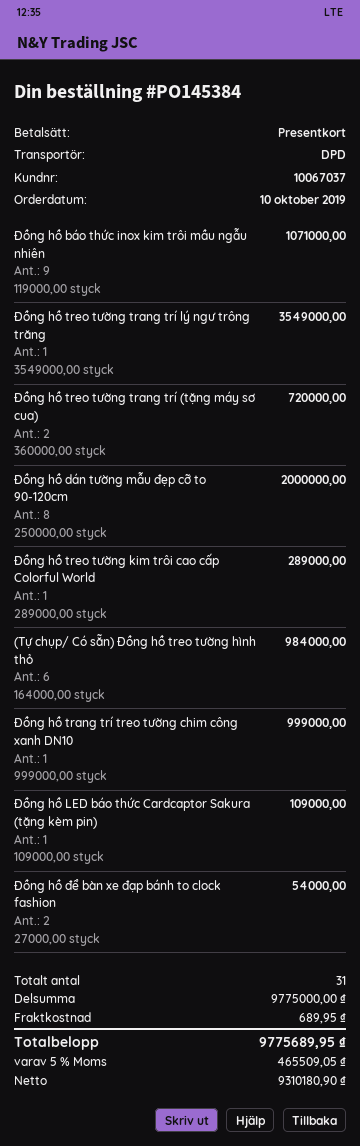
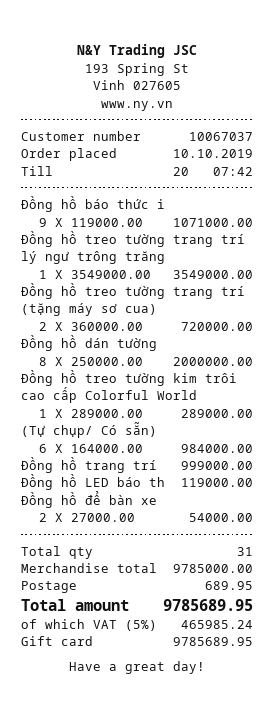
Đồng hồ LED báo thức Cardcaptor Sakura (tặng kèm pin): 1 x 109000.00 = 109000.00 -> 1 x 119000.00 = 119000.00
subtotal: 9775000.00 -> 9785000.00
tax: 5% = 465509.05 -> 5% = 465985.24
total: 9775689.95 -> 9785689.95

